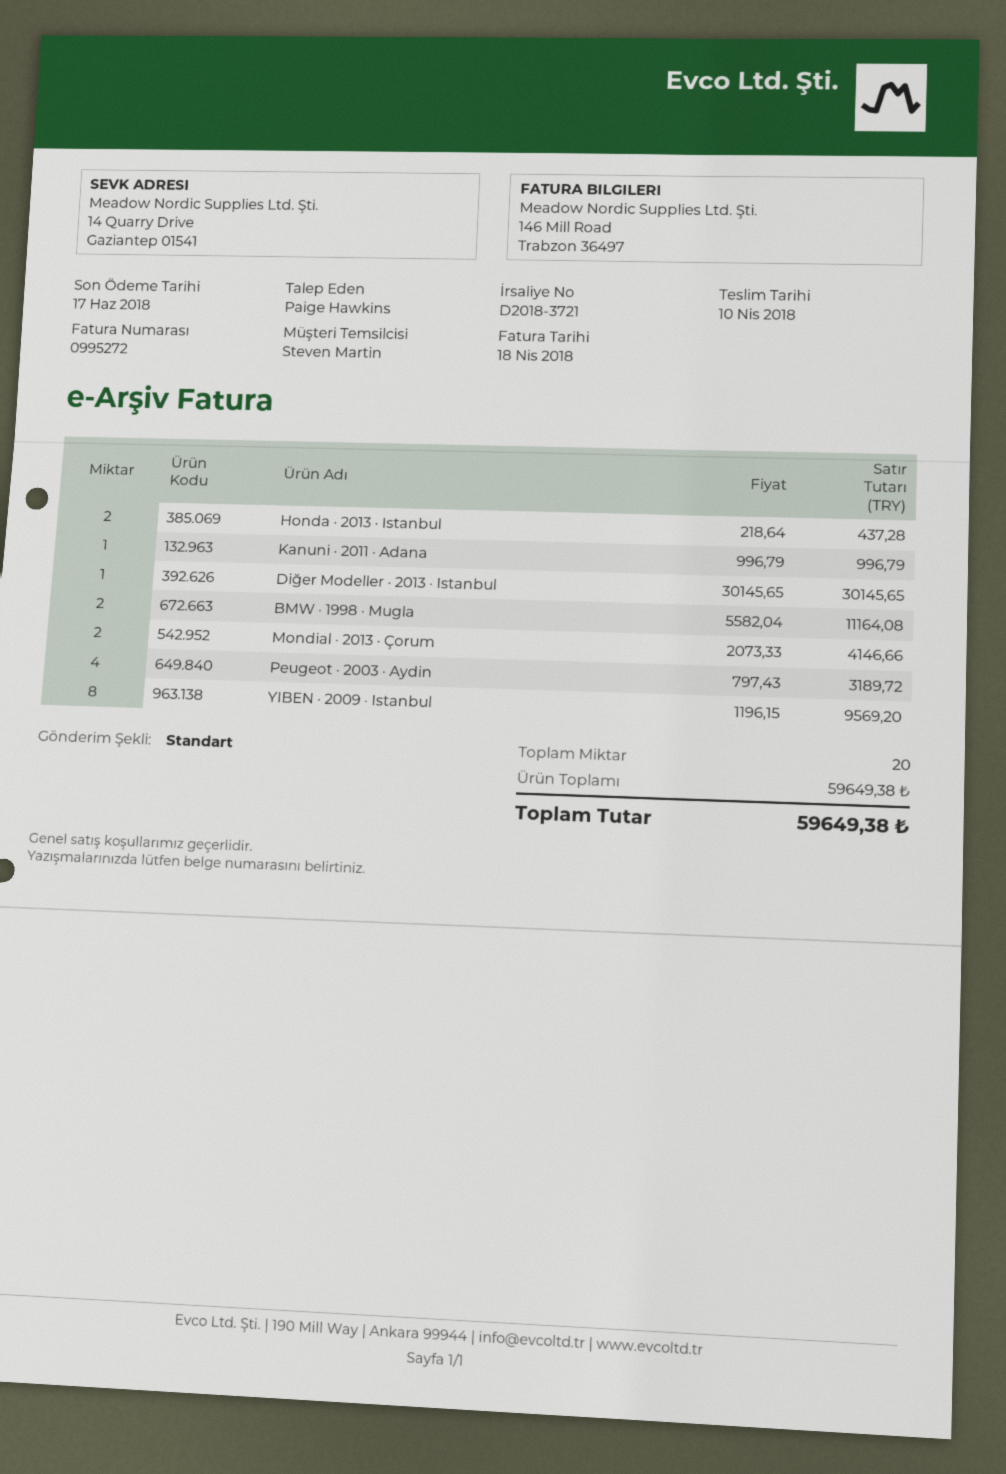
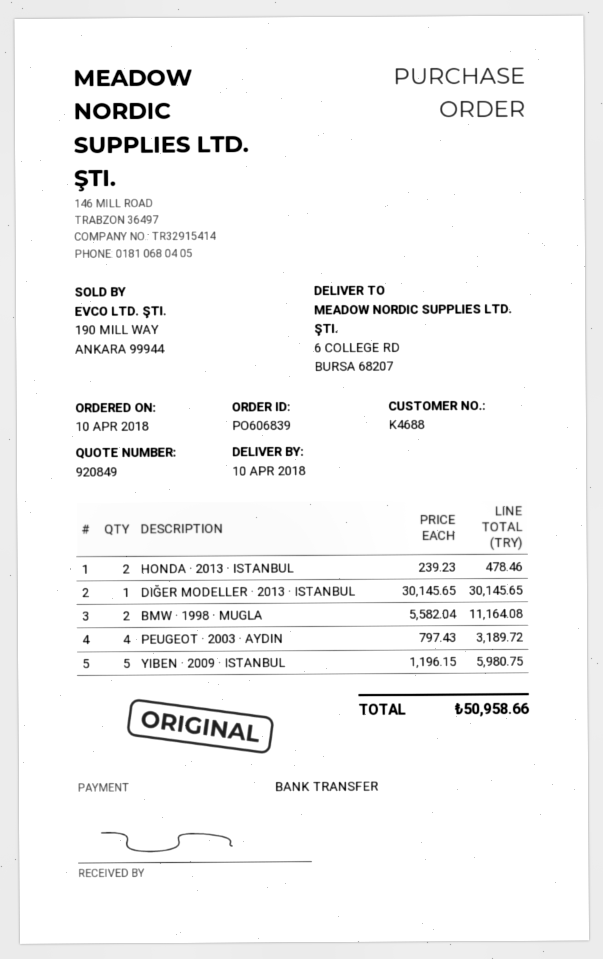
ship to: 14 Quarry Drive, Gaziantep 01541 -> 6 COLLEGE RD, BURSA 68207
Honda · 2013 · Istanbul: 2 x 218.64 = 437.28 -> 2 x 239.23 = 478.46
Kanuni · 2011 · Adana: 1 x 996.79 = 996.79 -> none
Mondial · 2013 · Çorum: 2 x 2073.33 = 4146.66 -> none
YIBEN · 2009 · Istanbul: 8 x 1196.15 = 9569.20 -> 5 x 1196.15 = 5980.75
total: 59649.38 -> 50958.66

